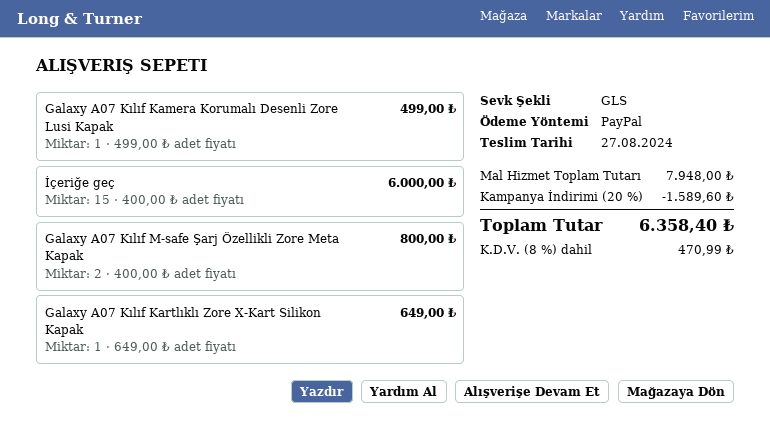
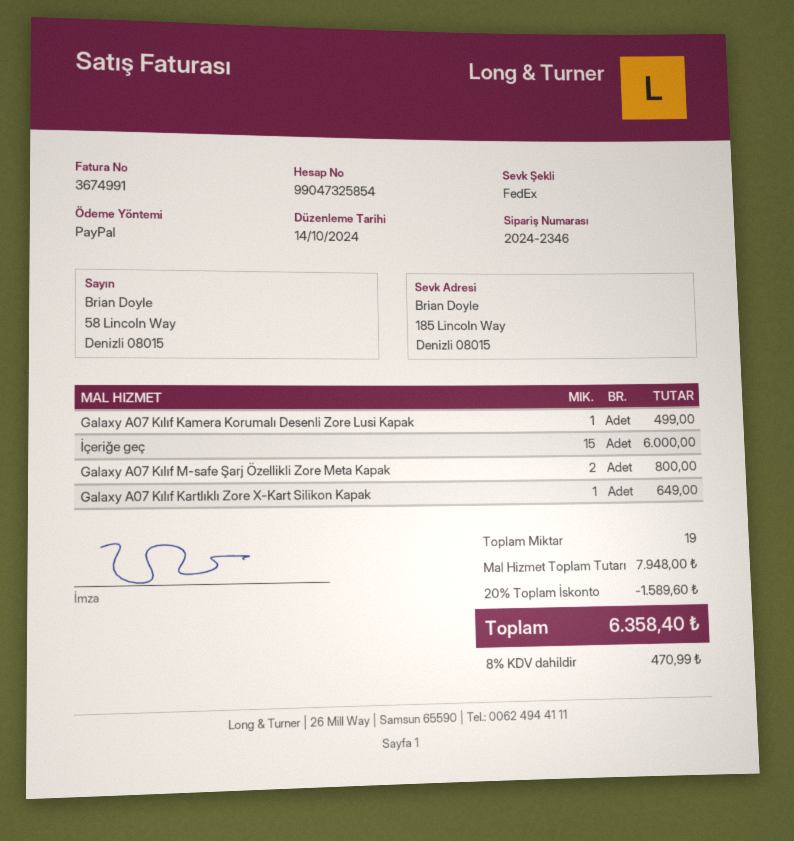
shipping method: GLS -> FedEx

